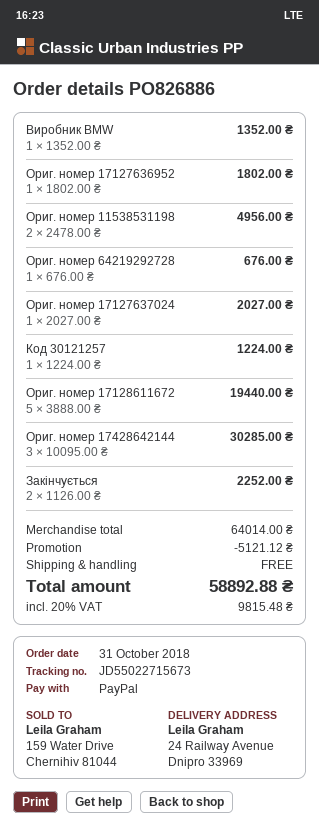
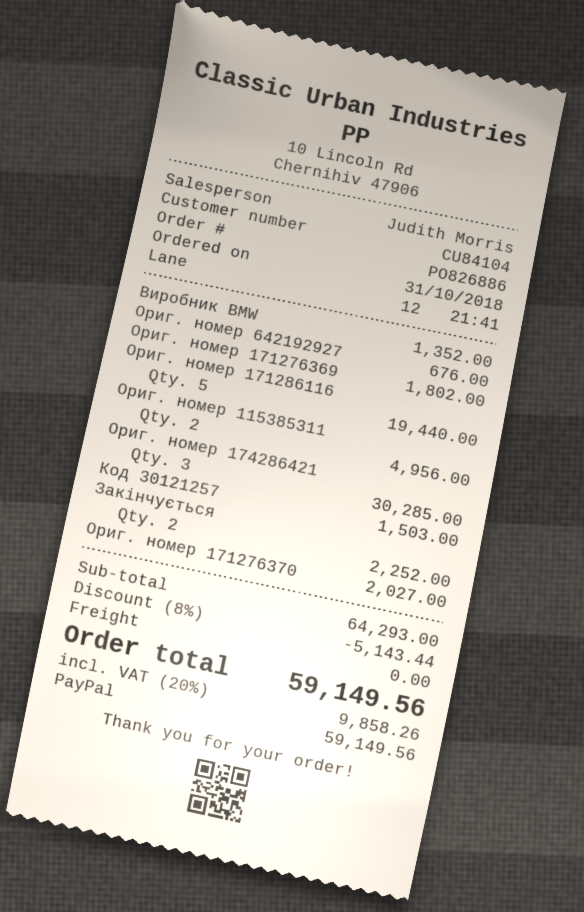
Код 30121257: 1 for 1224.00 -> 1 for 1503.00
subtotal: 64014.00 -> 64293.00
discount: 5121.12 -> 5143.44
tax: 20% = 9815.48 -> 20% = 9858.26
total: 58892.88 -> 59149.56

